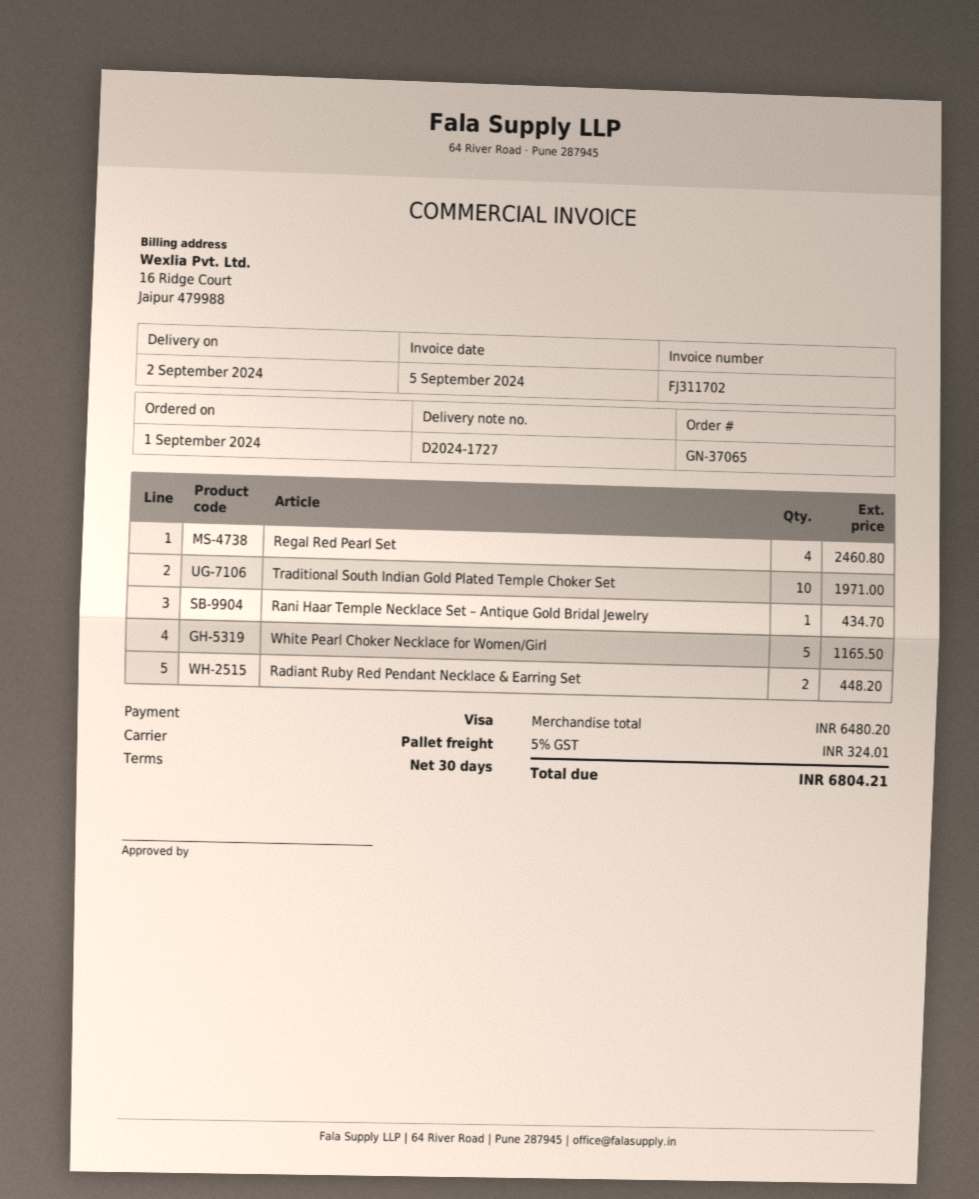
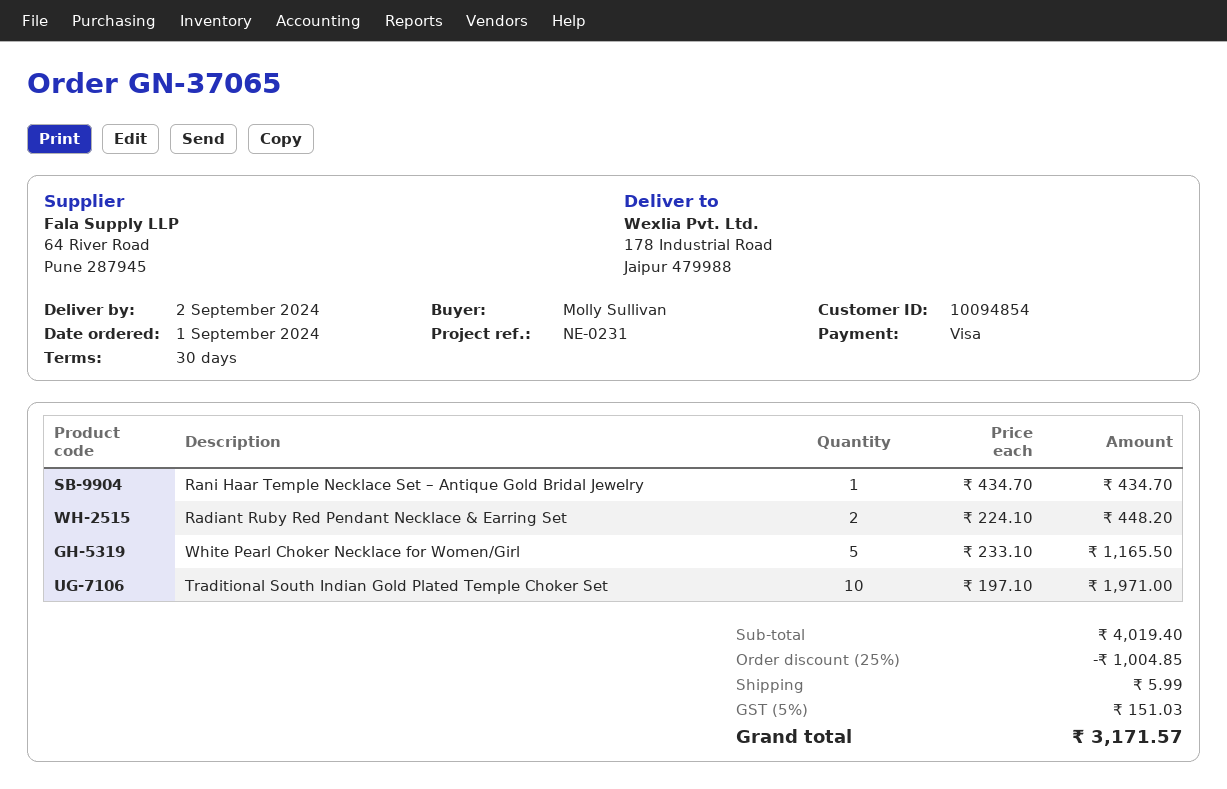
Regal Red Pearl Set: 4 for 2460.80 -> none
subtotal: 6480.20 -> 4019.40
discount: none -> 25% = 1004.85
shipping: none -> 5.99
tax: 5% = 324.01 -> 5% = 151.03
total: 6804.21 -> 3171.57

